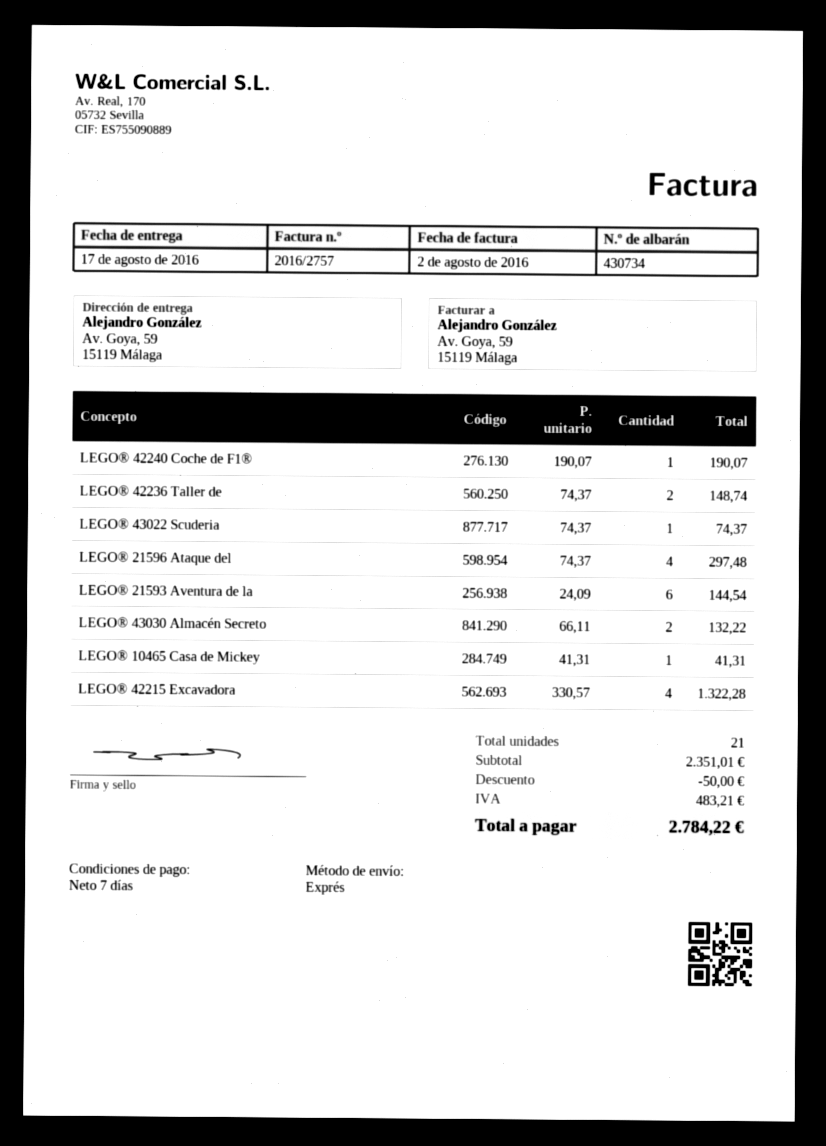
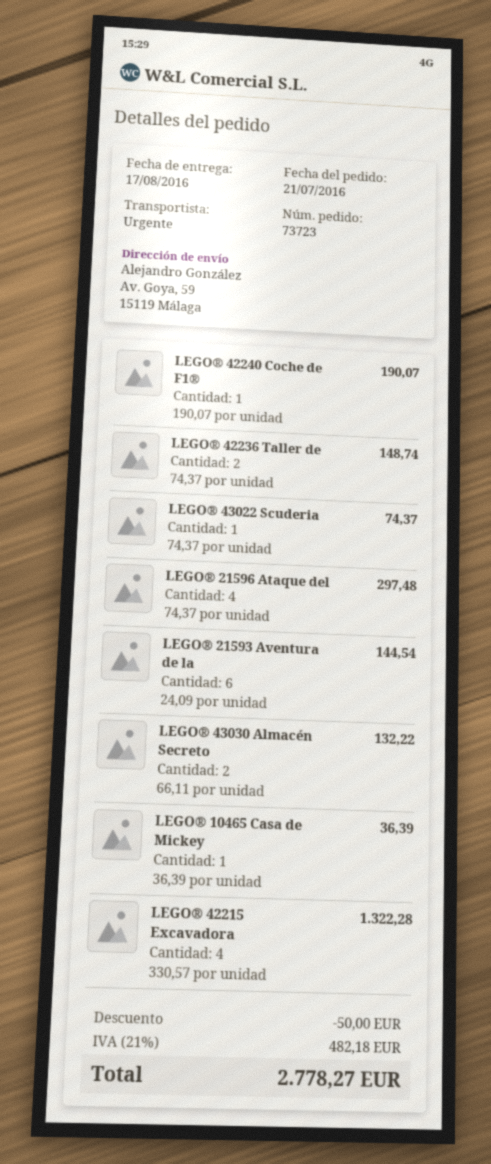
LEGO® 10465 Casa de Mickey: 1 x 41.31 = 41.31 -> 1 x 36.39 = 36.39
tax: 483.21 -> 482.18
total: 2784.22 -> 2778.27

